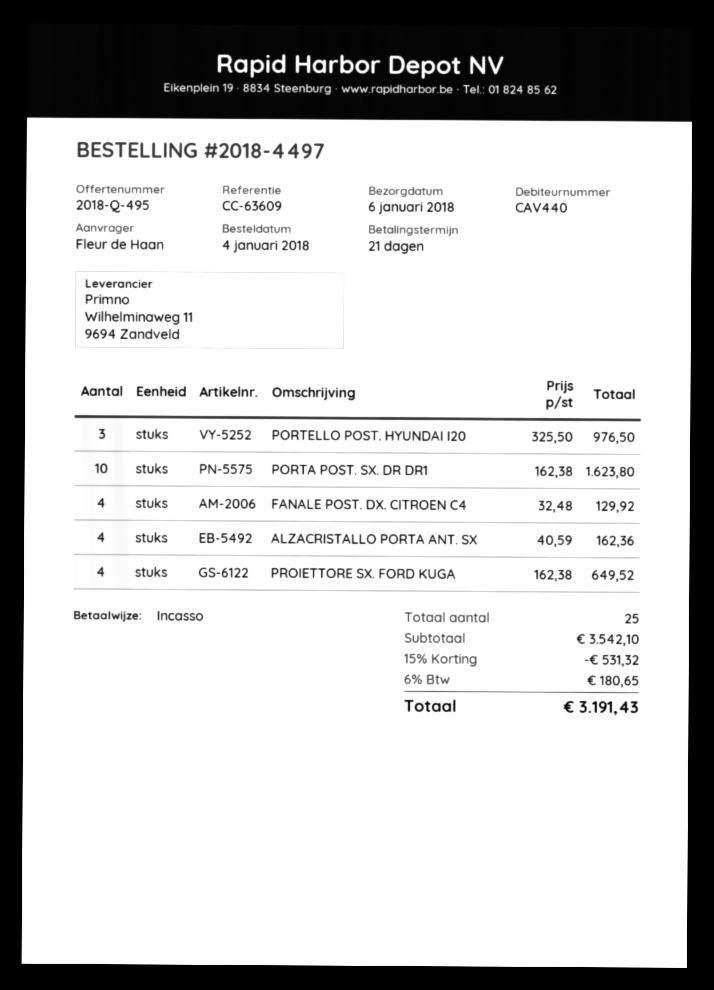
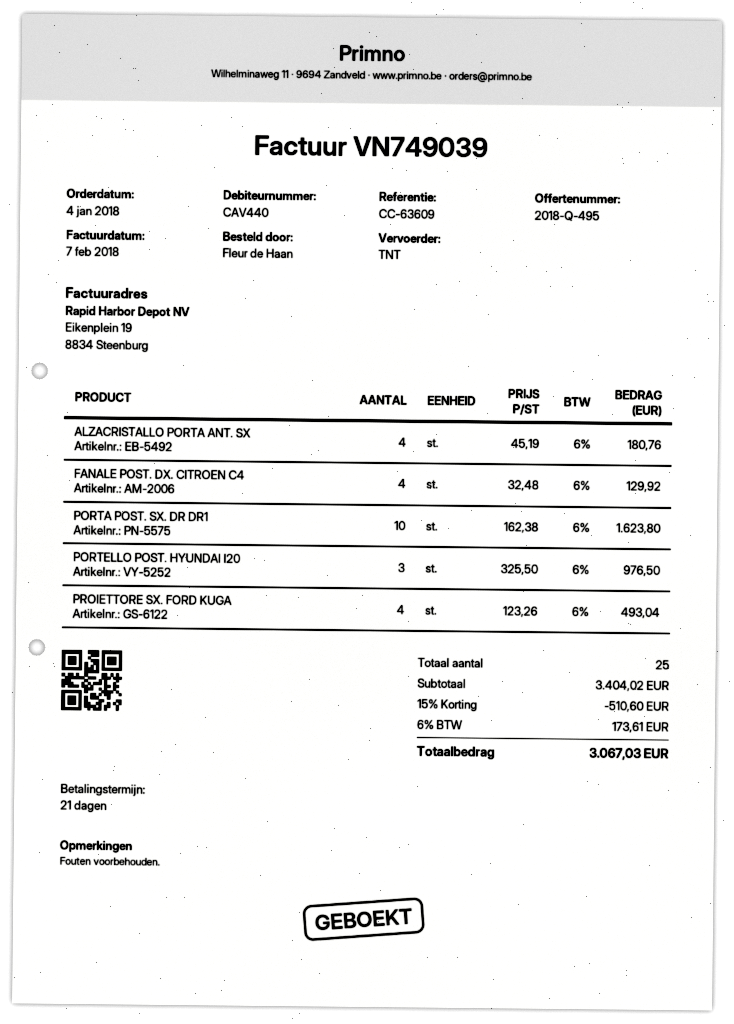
ALZACRISTALLO PORTA ANT. SX: 4 x 40.59 = 162.36 -> 4 x 45.19 = 180.76
PROIETTORE SX. FORD KUGA: 4 x 162.38 = 649.52 -> 4 x 123.26 = 493.04
subtotal: 3542.10 -> 3404.02
discount: 15% = 531.32 -> 15% = 510.60
tax: 6% = 180.65 -> 6% = 173.61
total: 3191.43 -> 3067.03

